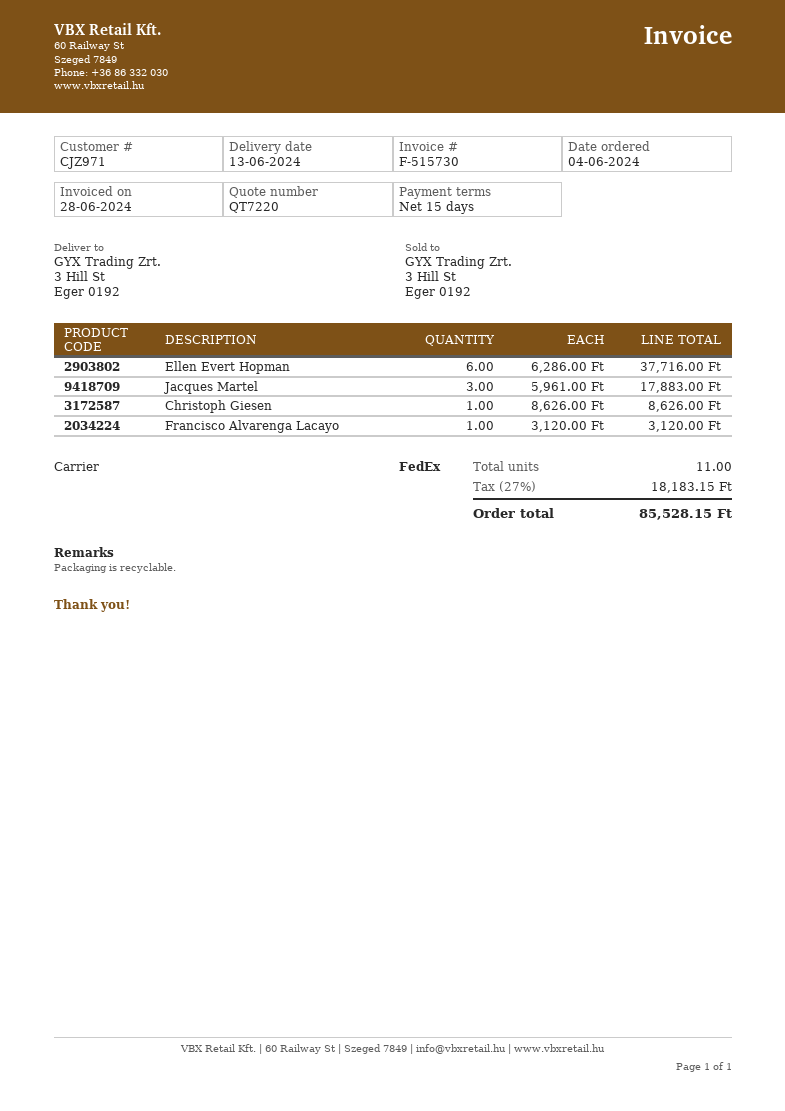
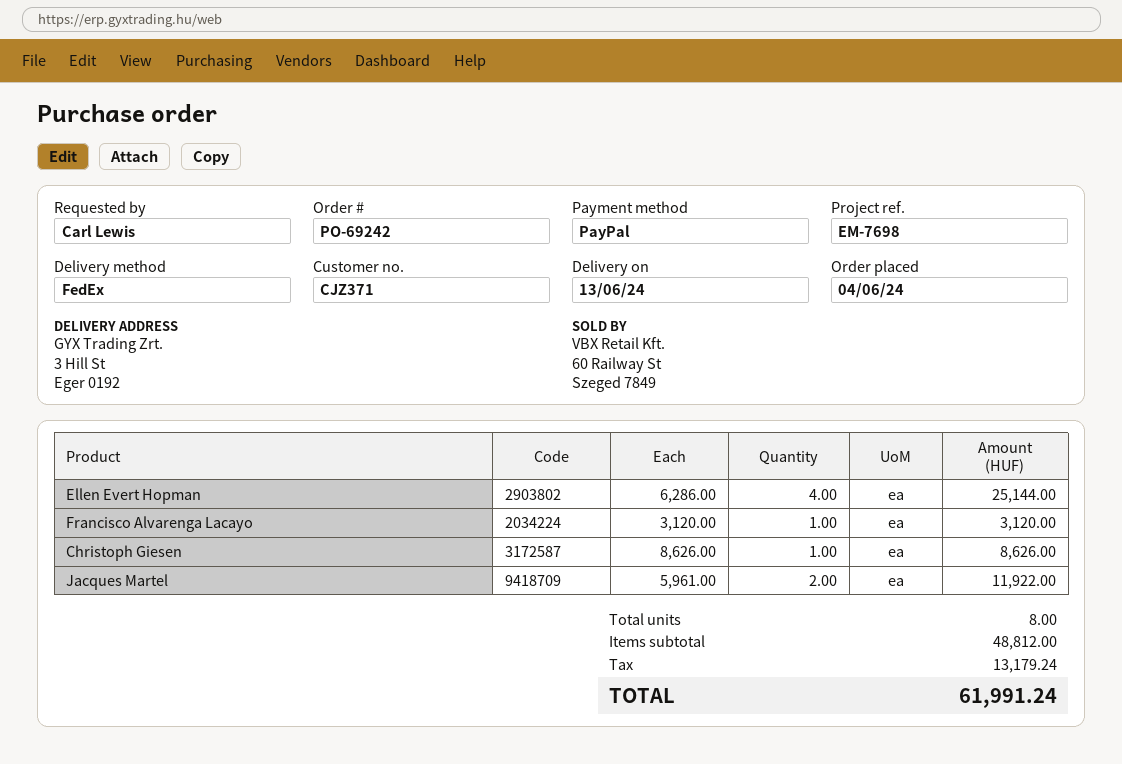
customer number: CJZ971 -> CJZ371
Ellen Evert Hopman: 6 x 6286.00 = 37716.00 -> 4 x 6286.00 = 25144.00
Jacques Martel: 3 x 5961.00 = 17883.00 -> 2 x 5961.00 = 11922.00
total quantity: 11 -> 8
tax: 18183.15 -> 13179.24
total: 85528.15 -> 61991.24

